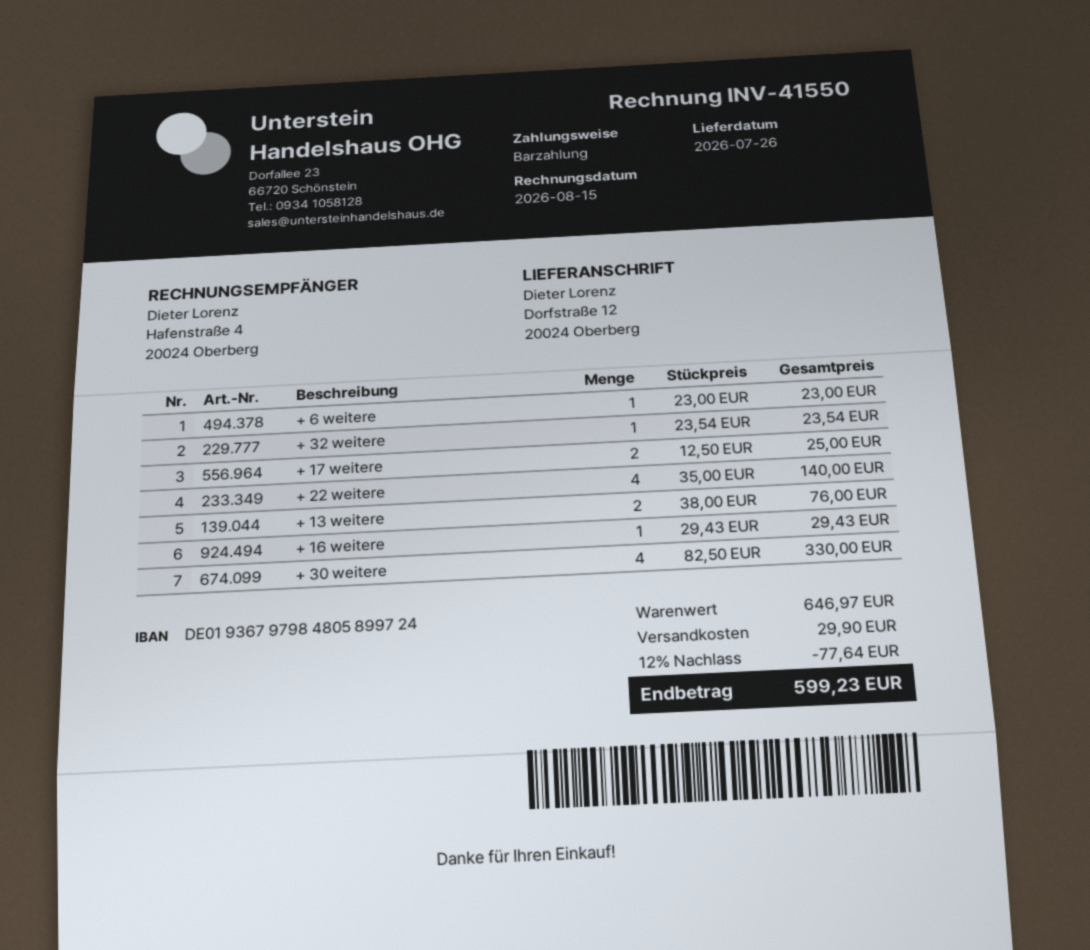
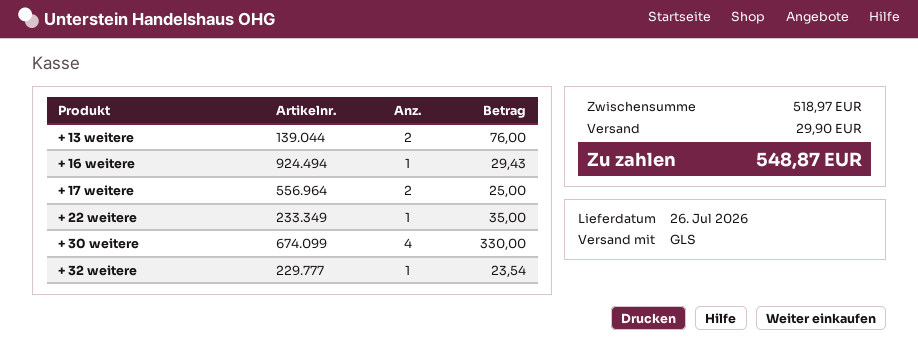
+ 6 weitere: 1 for 23.00 -> none
+ 22 weitere: 4 for 140.00 -> 1 for 35.00
subtotal: 646.97 -> 518.97
discount: 12% = 77.64 -> none
total: 599.23 -> 548.87

